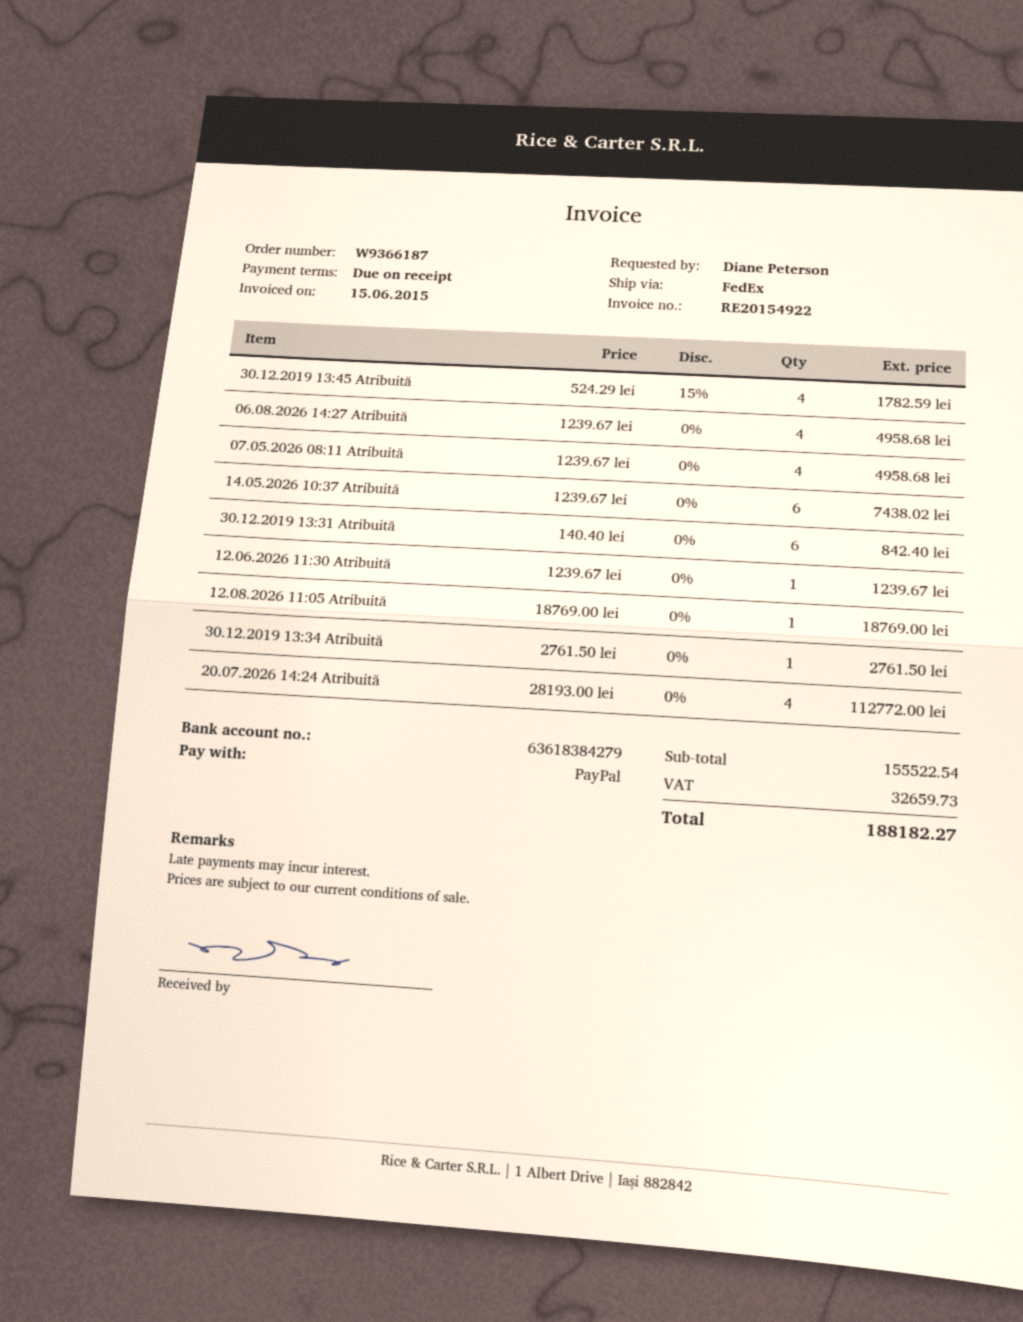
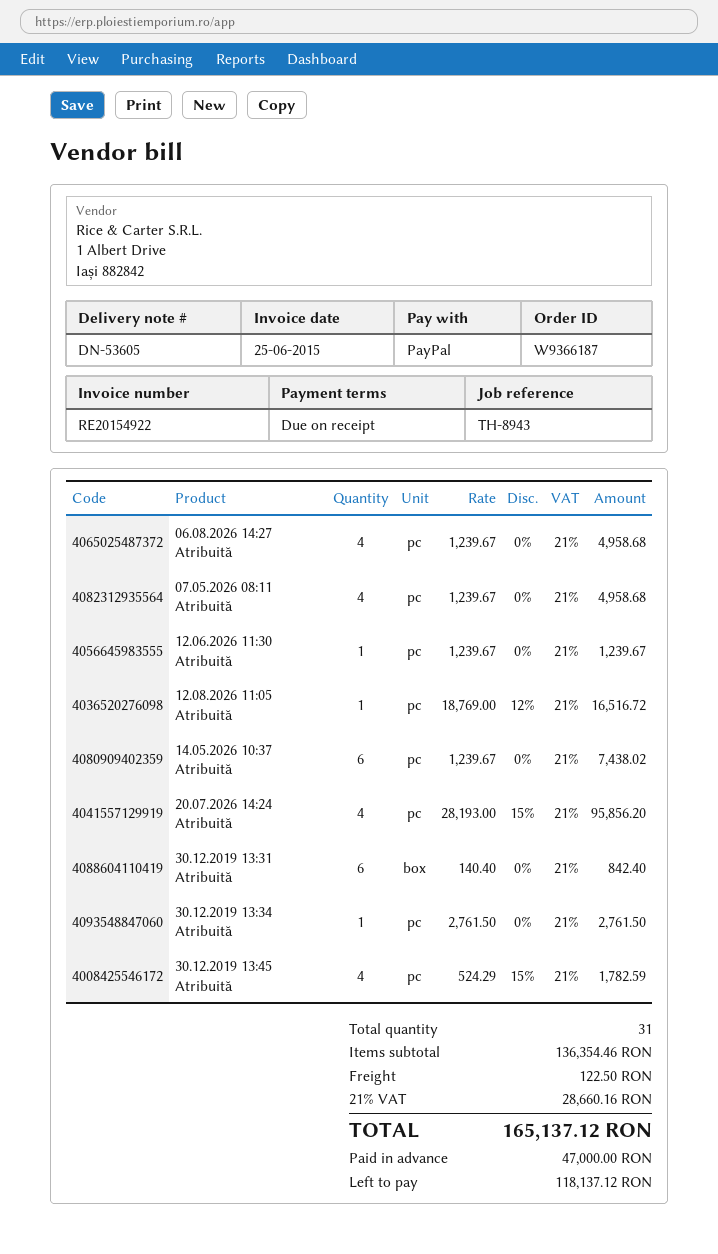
invoice date: 2015-06-15 -> 2015-06-25
12.08.2026 11:05 Atribuită: 1 x 18769.00 = 18769.00 -> 1 x 18769.00 - 12% = 16516.72
20.07.2026 14:24 Atribuită: 4 x 28193.00 = 112772.00 -> 4 x 28193.00 - 15% = 95856.20
subtotal: 155522.54 -> 136354.46
shipping: none -> 122.50
tax: 32659.73 -> 28660.16
total: 188182.27 -> 165137.12

